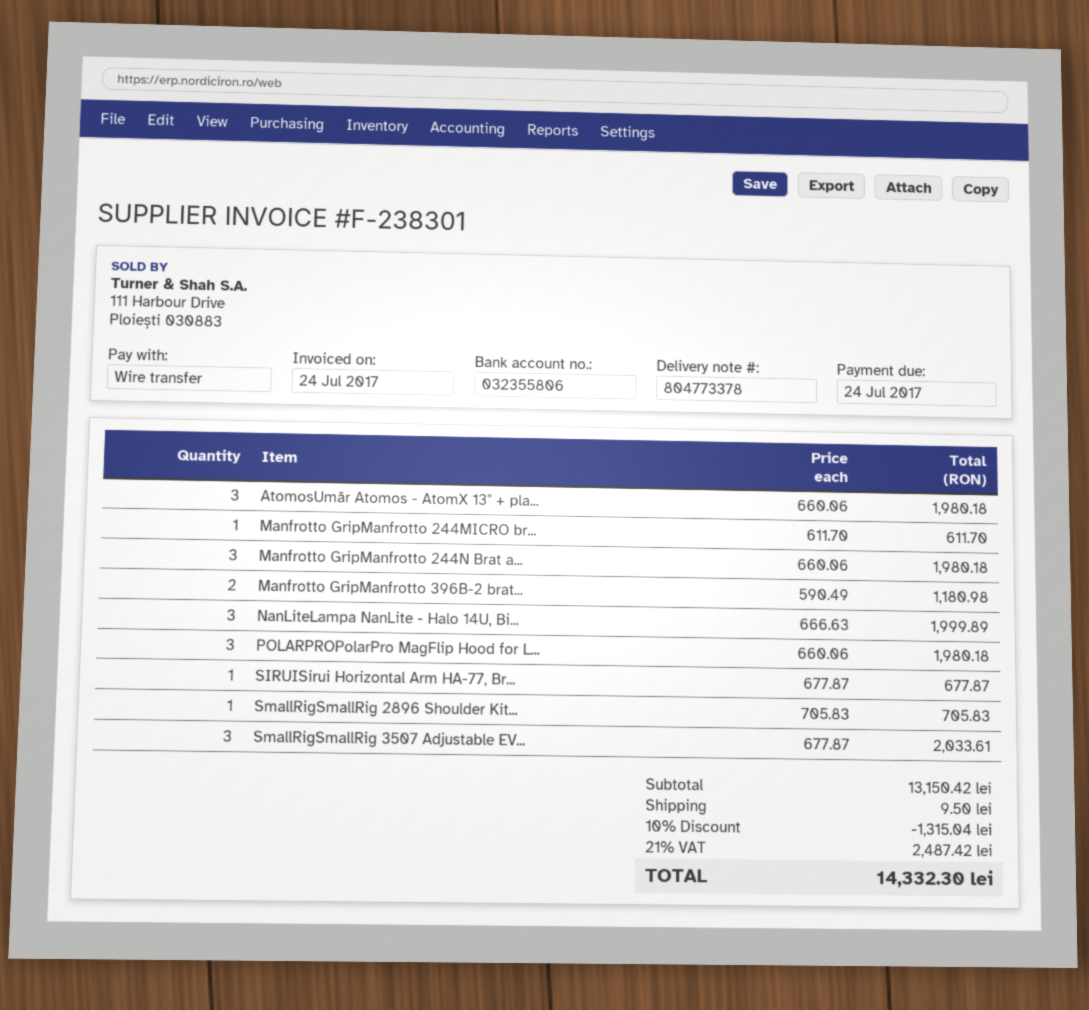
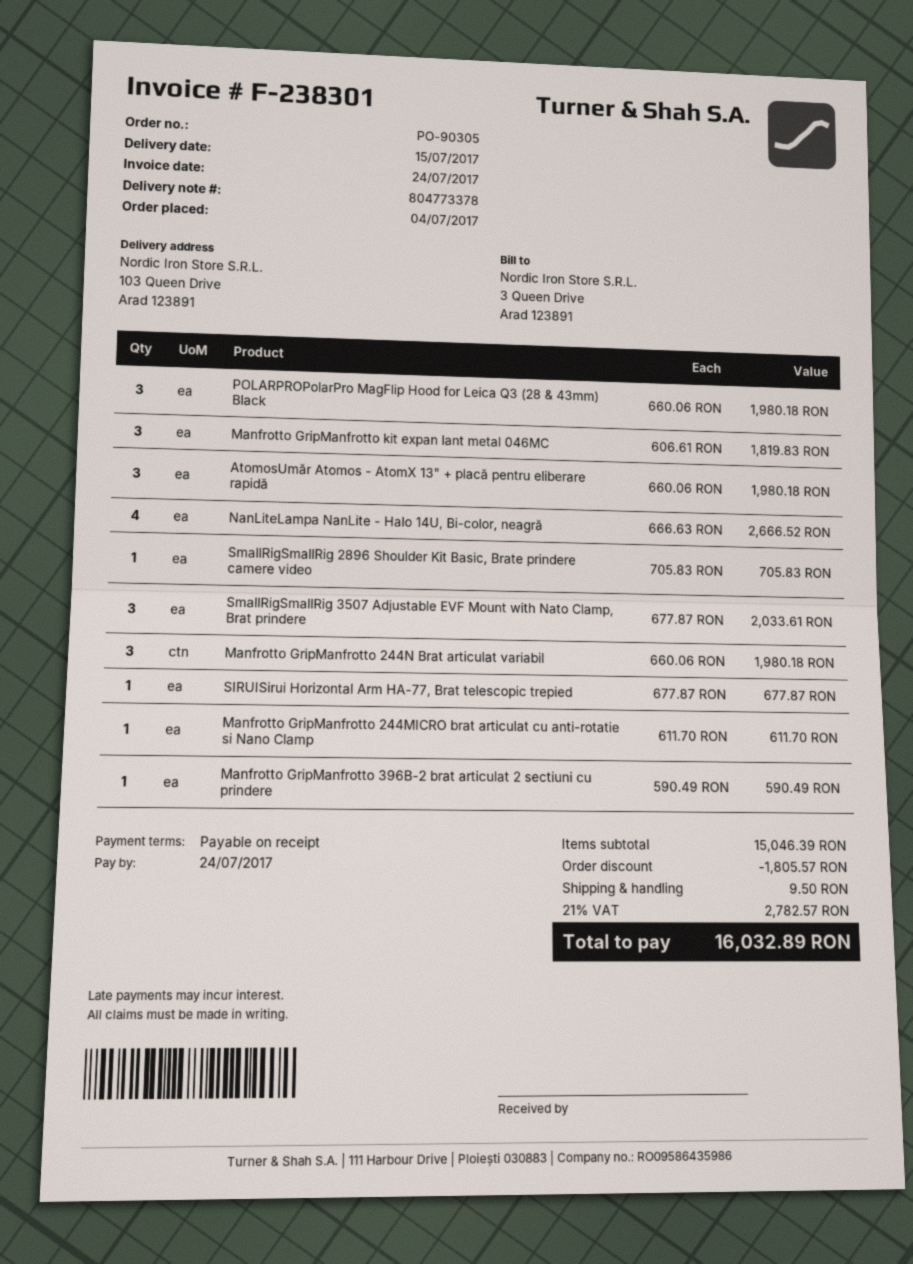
Manfrotto GripManfrotto 396B-2 brat...: 2 x 590.49 = 1180.98 -> 1 x 590.49 = 590.49
NanLiteLampa NanLite - Halo 14U, Bi...: 3 x 666.63 = 1999.89 -> 4 x 666.63 = 2666.52
Manfrotto GripManfrotto kit expan lant metal 046MC: none -> 3 x 606.61 = 1819.83
subtotal: 13150.42 -> 15046.39
discount: 1315.04 -> 1805.57
tax: 21% = 2487.42 -> 21% = 2782.57
total: 14332.30 -> 16032.89

